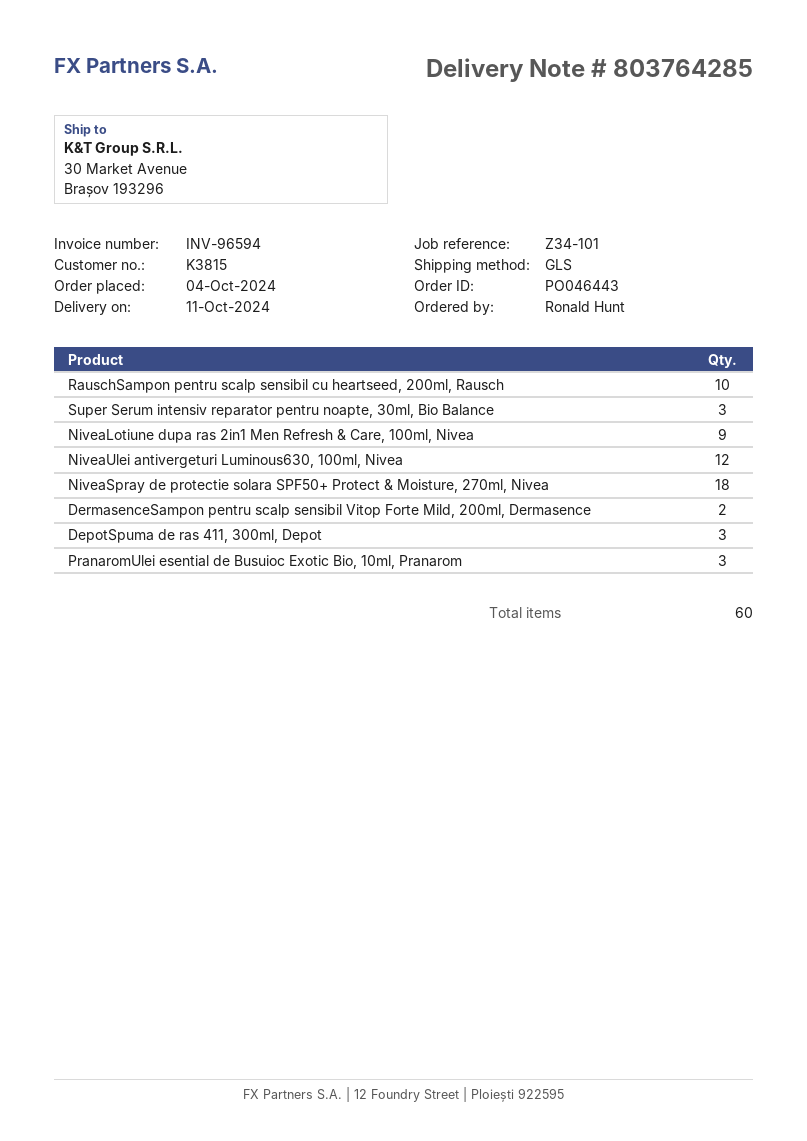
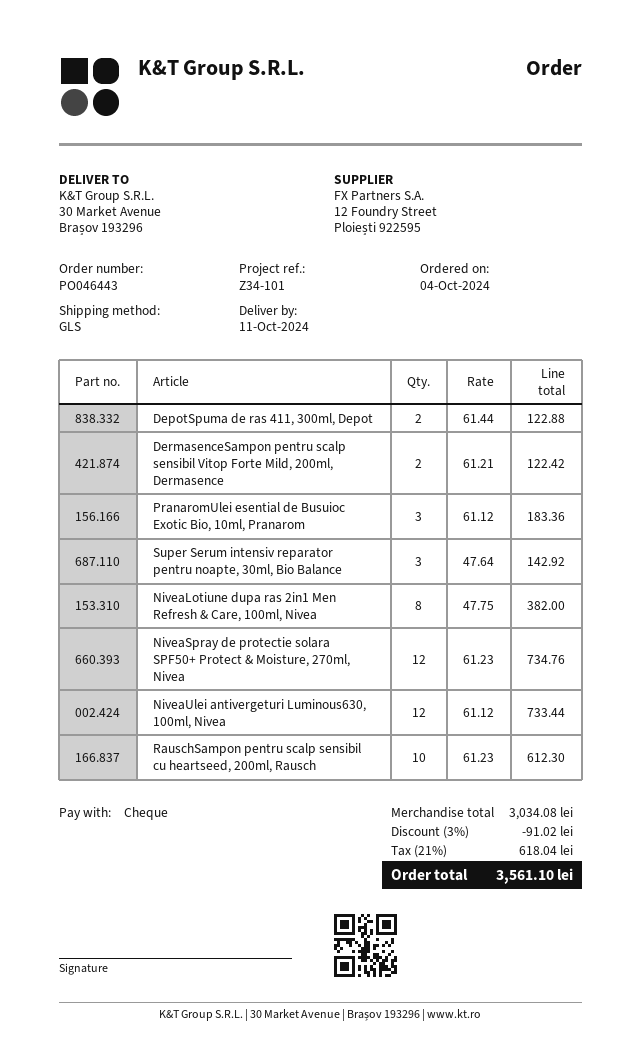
NiveaLotiune dupa ras 2in1 Men Refresh & Care, 100ml, Nivea: 9 -> 8
NiveaSpray de protectie solara SPF50+ Protect & Moisture, 270ml, Nivea: 18 -> 12
DepotSpuma de ras 411, 300ml, Depot: 3 -> 2

